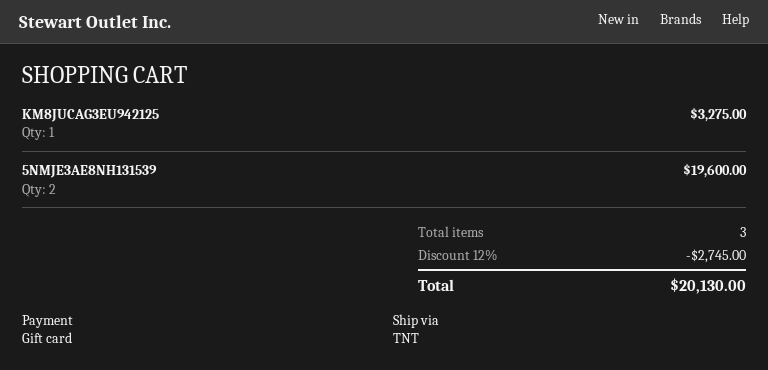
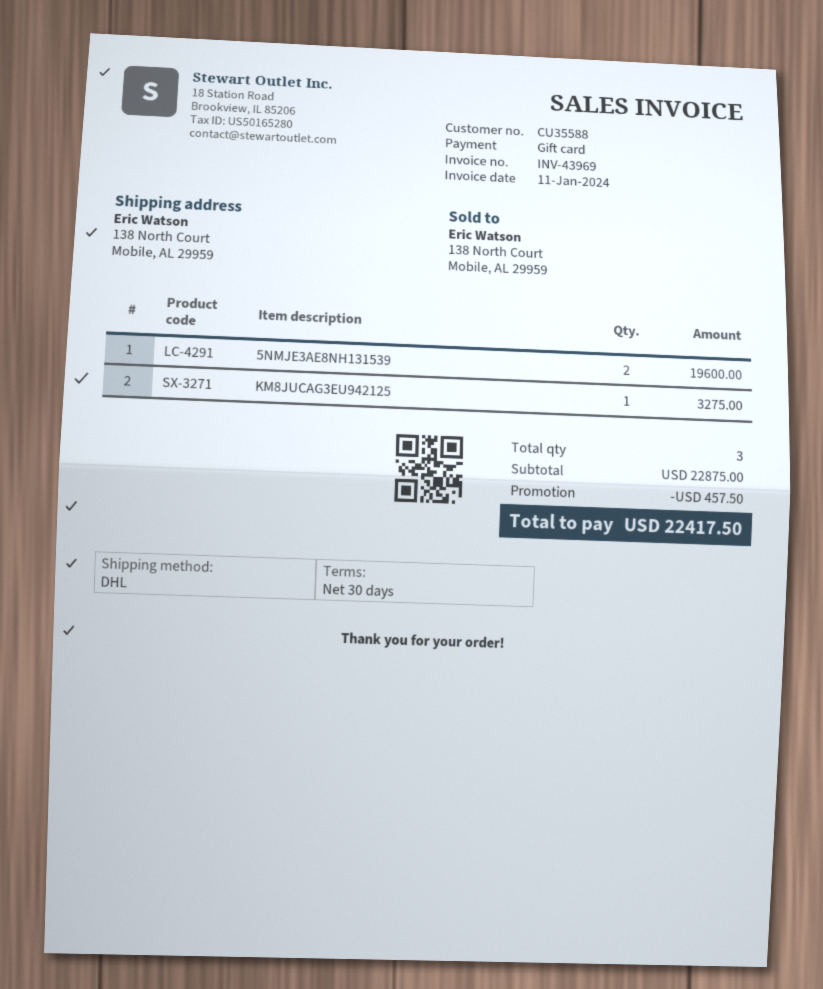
shipping method: TNT -> DHL
discount: 2745.00 -> 457.50
total: 20130.00 -> 22417.50

